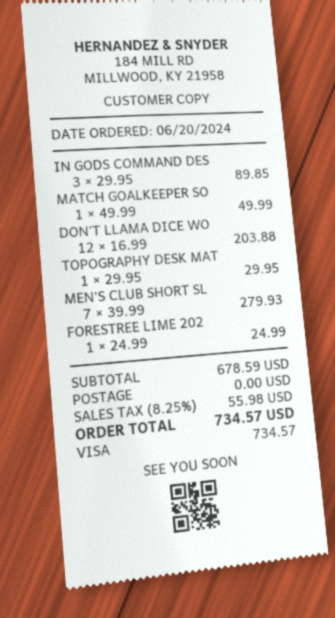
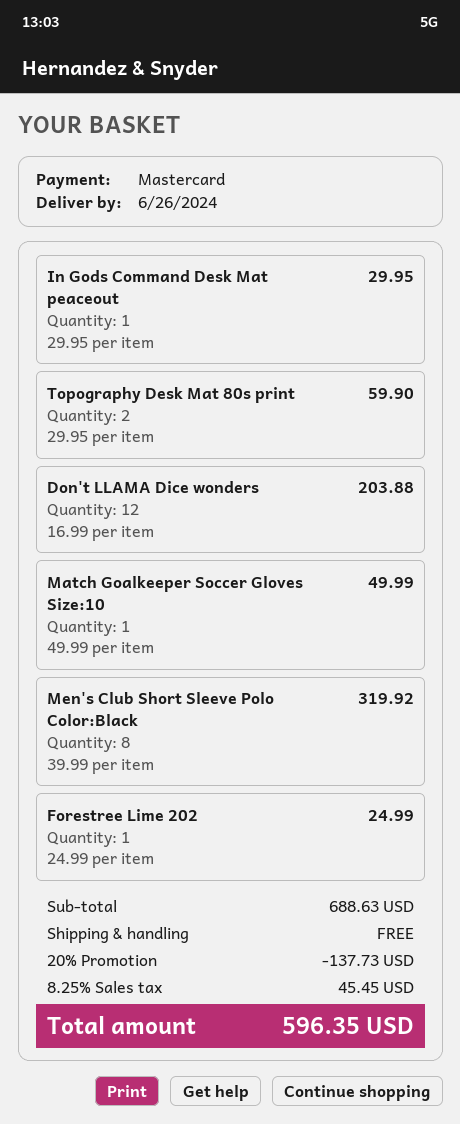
payment method: Visa -> Mastercard
IN GODS COMMAND DES: 3 x 29.95 = 89.85 -> 1 x 29.95 = 29.95
TOPOGRAPHY DESK MAT: 1 x 29.95 = 29.95 -> 2 x 29.95 = 59.90
MEN'S CLUB SHORT SL: 7 x 39.99 = 279.93 -> 8 x 39.99 = 319.92
subtotal: 678.59 -> 688.63
discount: none -> 20% = 137.73
tax: 8.25% = 55.98 -> 8.25% = 45.45
total: 734.57 -> 596.35

